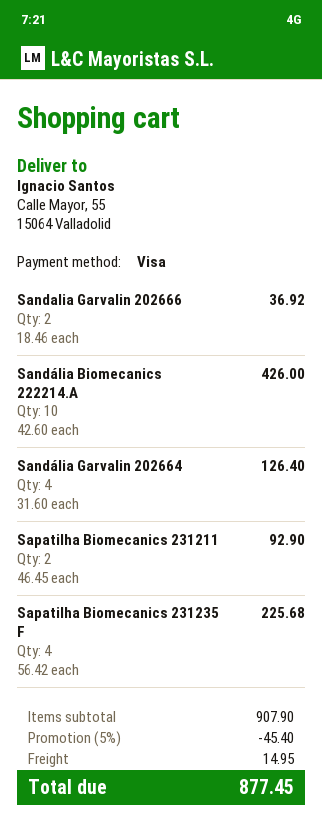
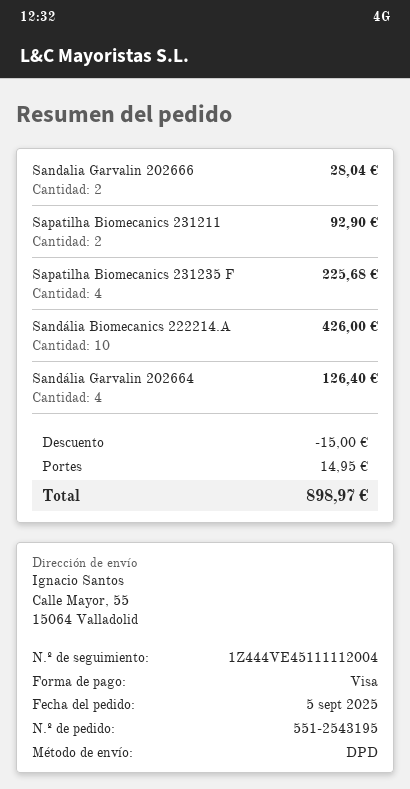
Sandalia Garvalin 202666: 2 for 36.92 -> 2 for 28.04
discount: 45.40 -> 15.00
total: 877.45 -> 898.97

